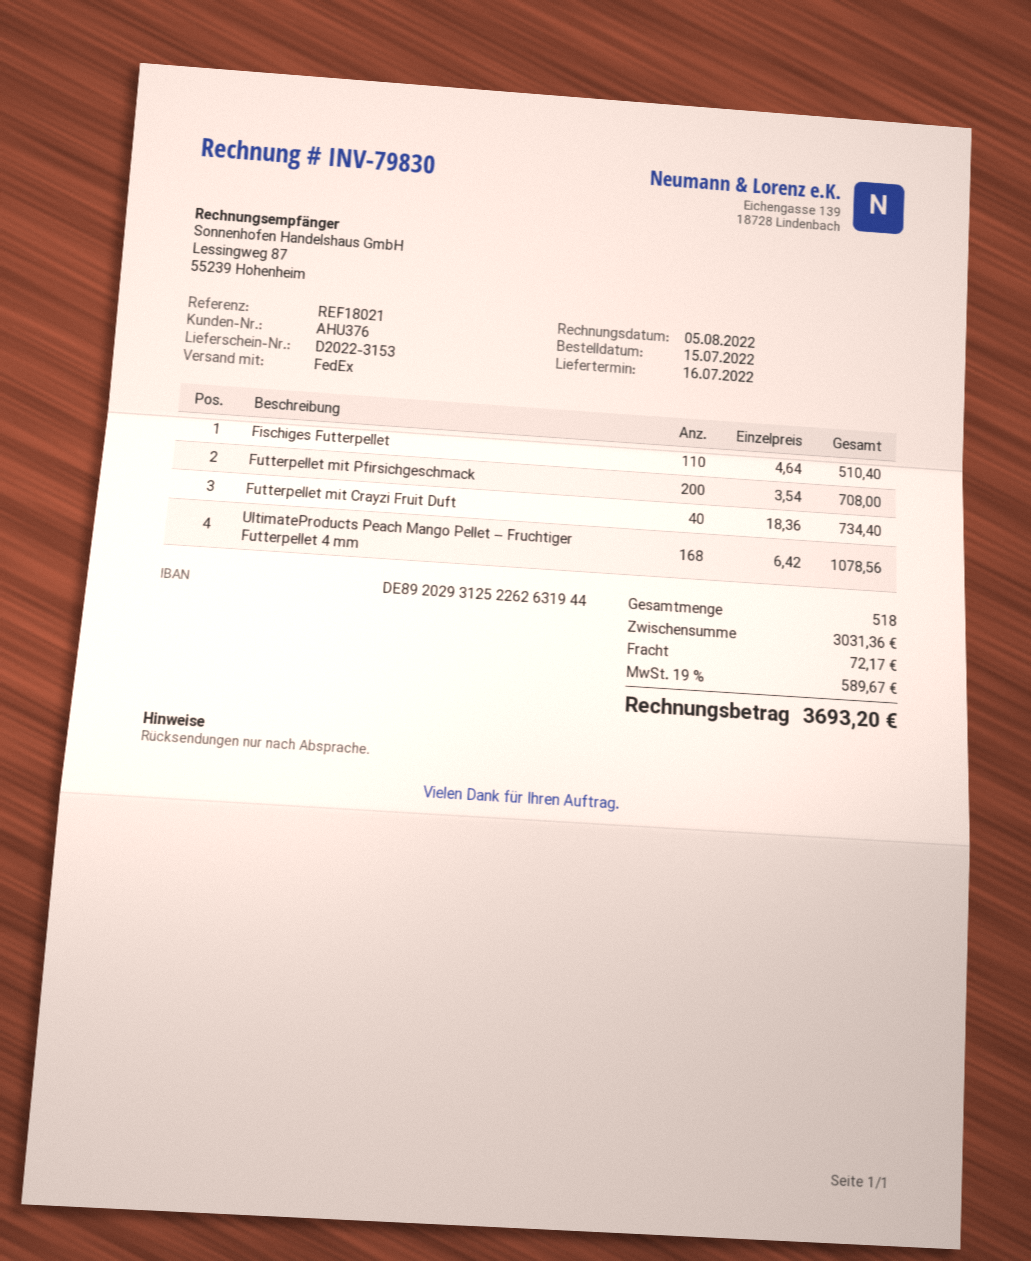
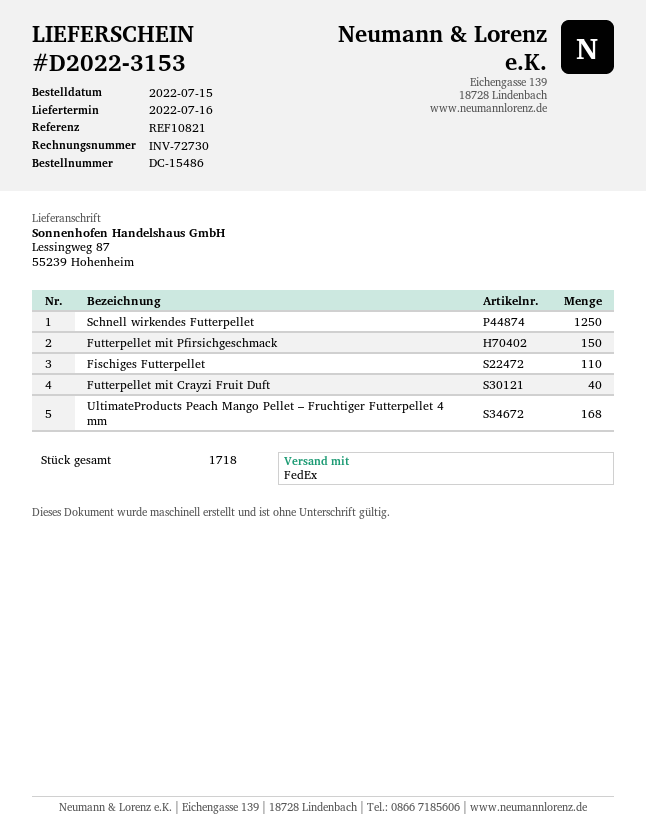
invoice number: INV-79830 -> INV-72730
reference: REF18021 -> REF10821
Futterpellet mit Pfirsichgeschmack: 200 -> 150
Schnell wirkendes Futterpellet: none -> 1250
total quantity: 518 -> 1718

